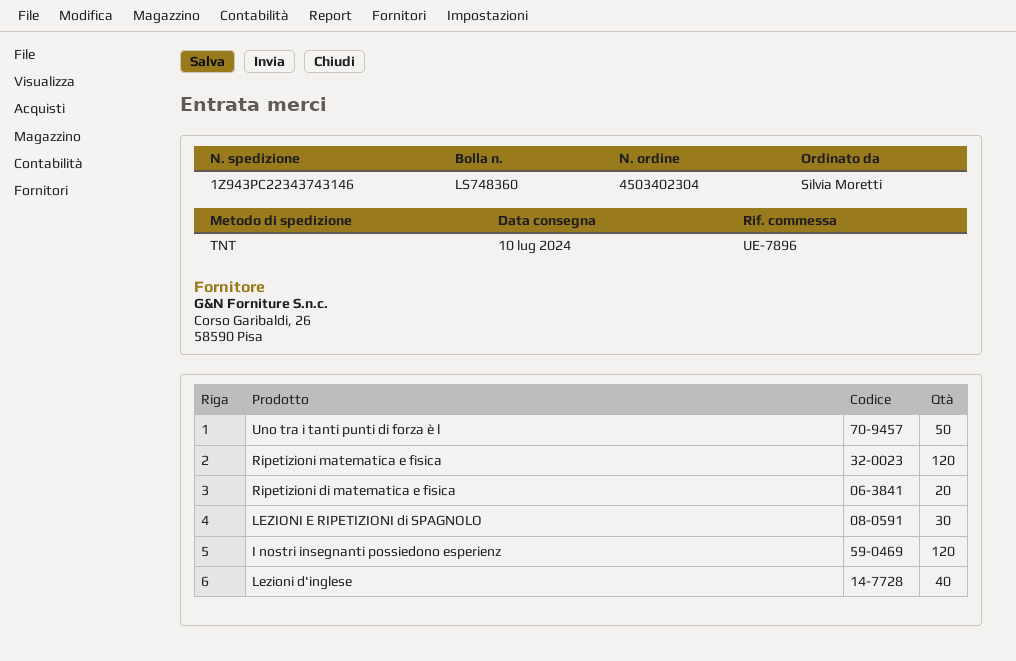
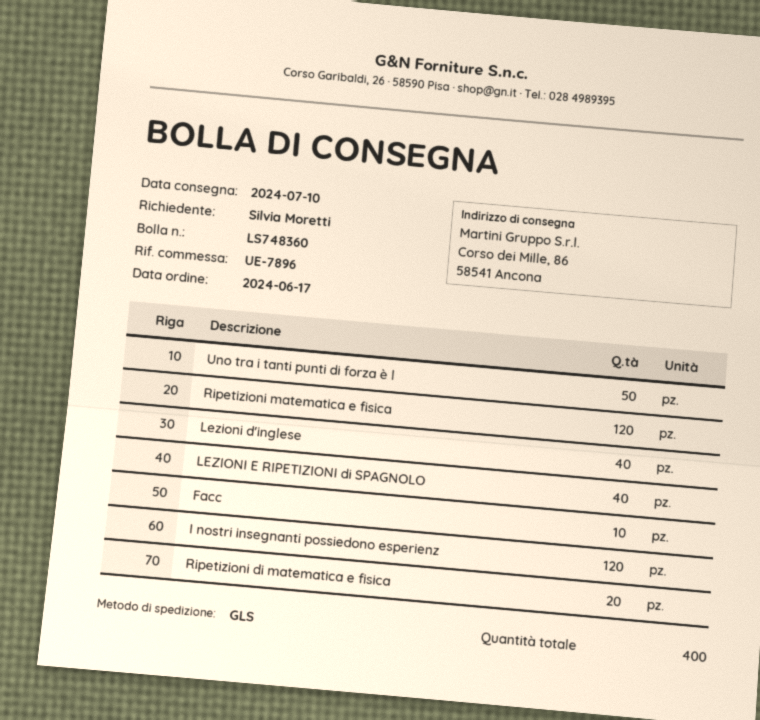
shipping method: TNT -> GLS
LEZIONI E RIPETIZIONI di SPAGNOLO: 30 -> 40
Facc: none -> 10

